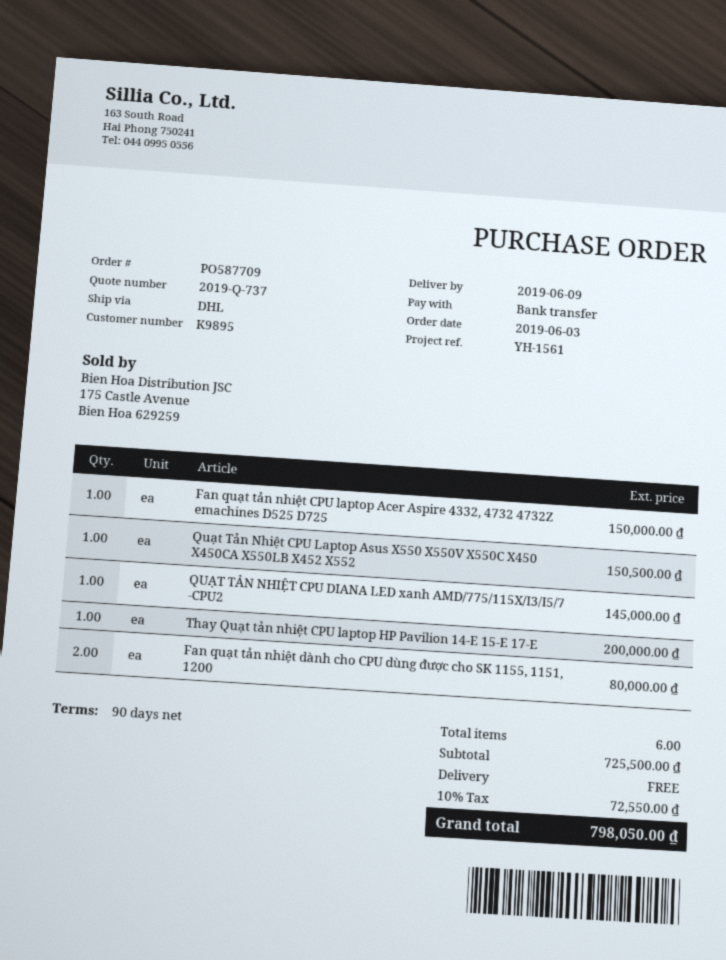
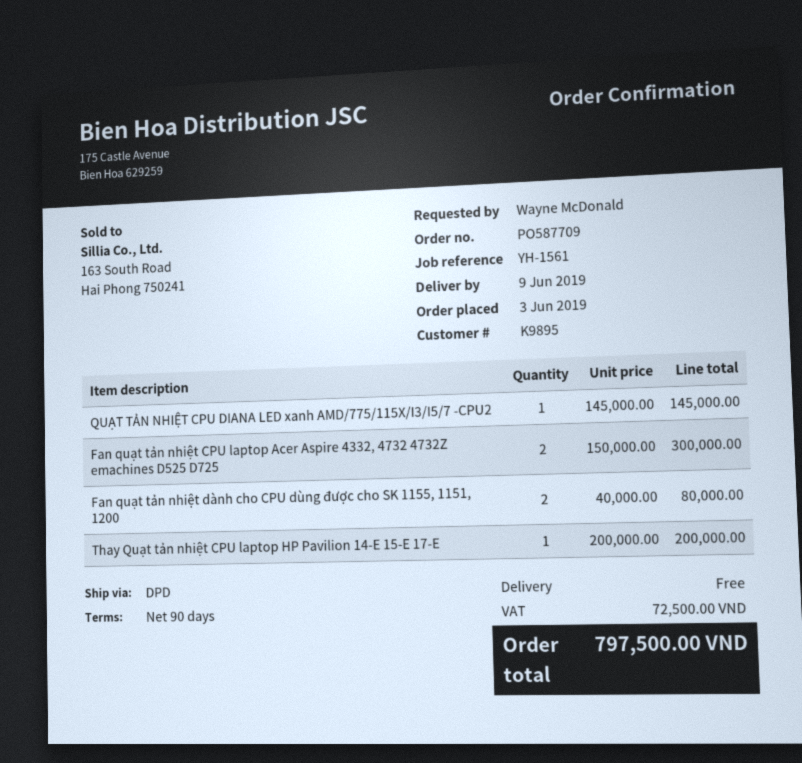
shipping method: DHL -> DPD
Fan quạt tản nhiệt CPU laptop Acer Aspire 4332, 4732 4732Z emachines D525 D725: 1 for 150000.00 -> 2 for 300000.00
Quạt Tản Nhiệt CPU Laptop Asus X550 X550V X550C X450 X450CA X550LB X452 X552: 1 for 150500.00 -> none
tax: 72550.00 -> 72500.00
total: 798050.00 -> 797500.00

